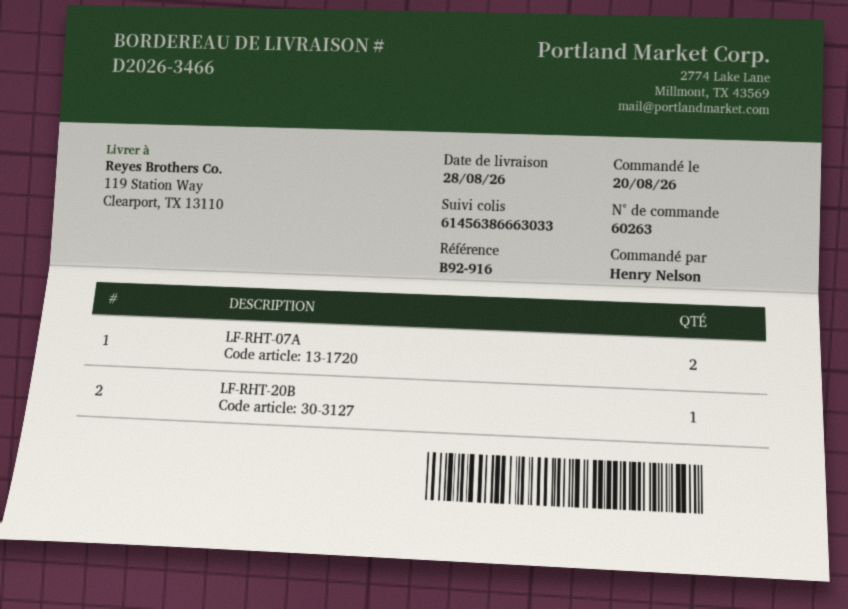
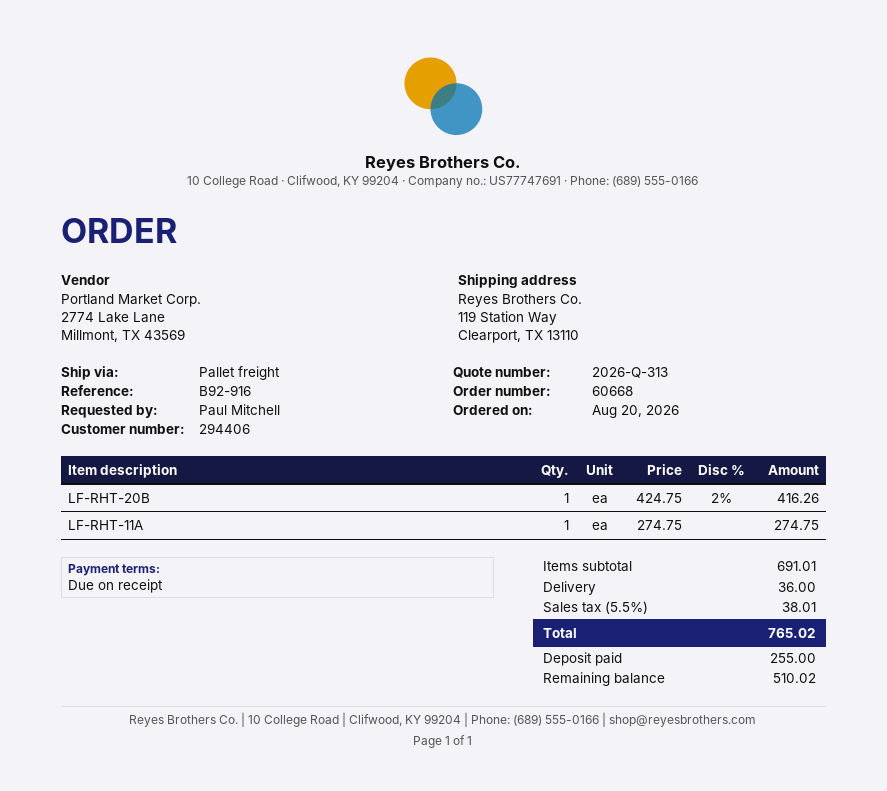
order number: 60263 -> 60668
ordered by: Henry Nelson -> Paul Mitchell
LF-RHT-07A: 2 -> none
LF-RHT-11A: none -> 1

